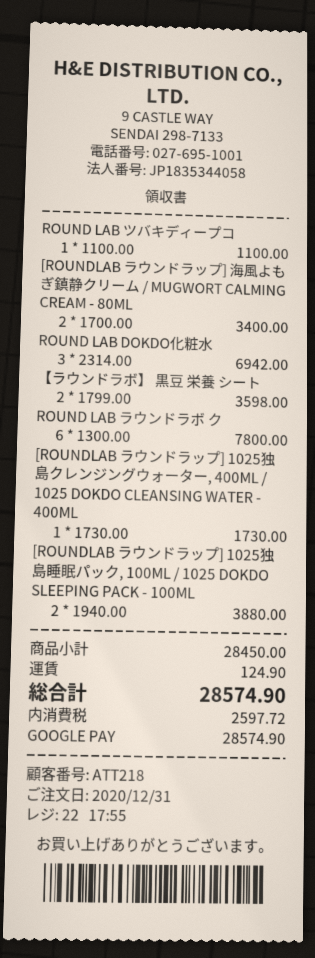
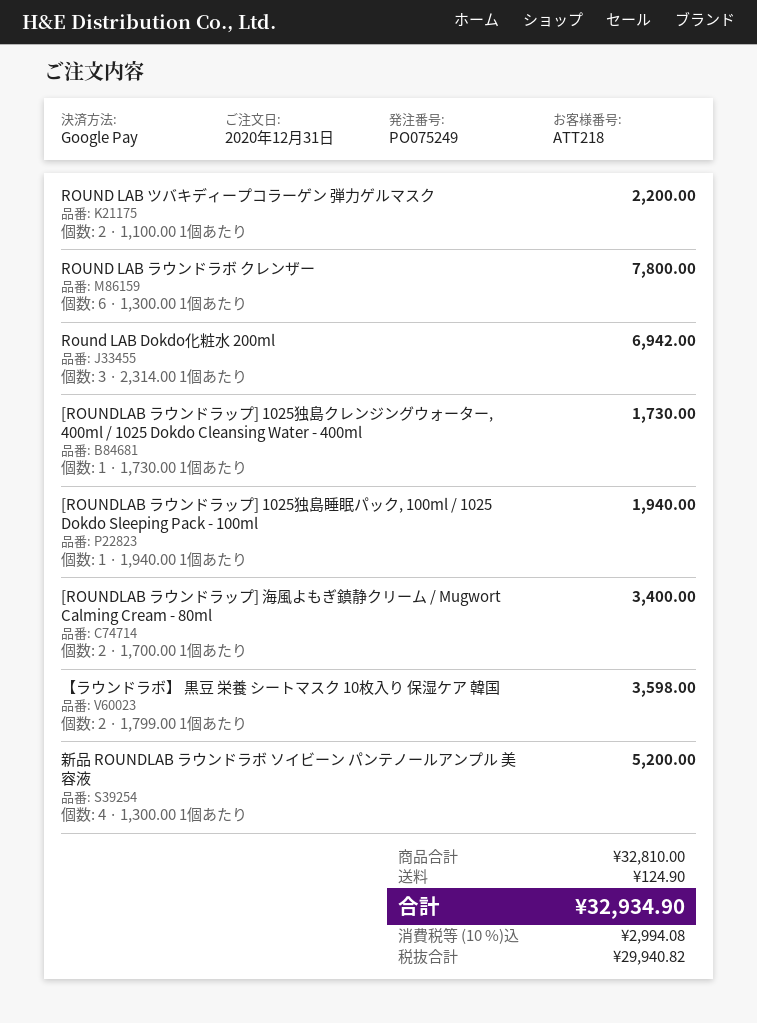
ROUND LAB ツバキディープコ: 1 x 1100.00 = 1100.00 -> 2 x 1100.00 = 2200.00
[ROUNDLAB ラウンドラップ] 1025独島睡眠パック, 100ML / 1025 DOKDO SLEEPING PACK - 100ML: 2 x 1940.00 = 3880.00 -> 1 x 1940.00 = 1940.00
新品 ROUNDLAB ラウンドラボ ソイビーン パンテノールアンプル 美容液: none -> 4 x 1300.00 = 5200.00
subtotal: 28450.00 -> 32810.00
tax: 2597.72 -> 2994.08
total: 28574.90 -> 32934.90

